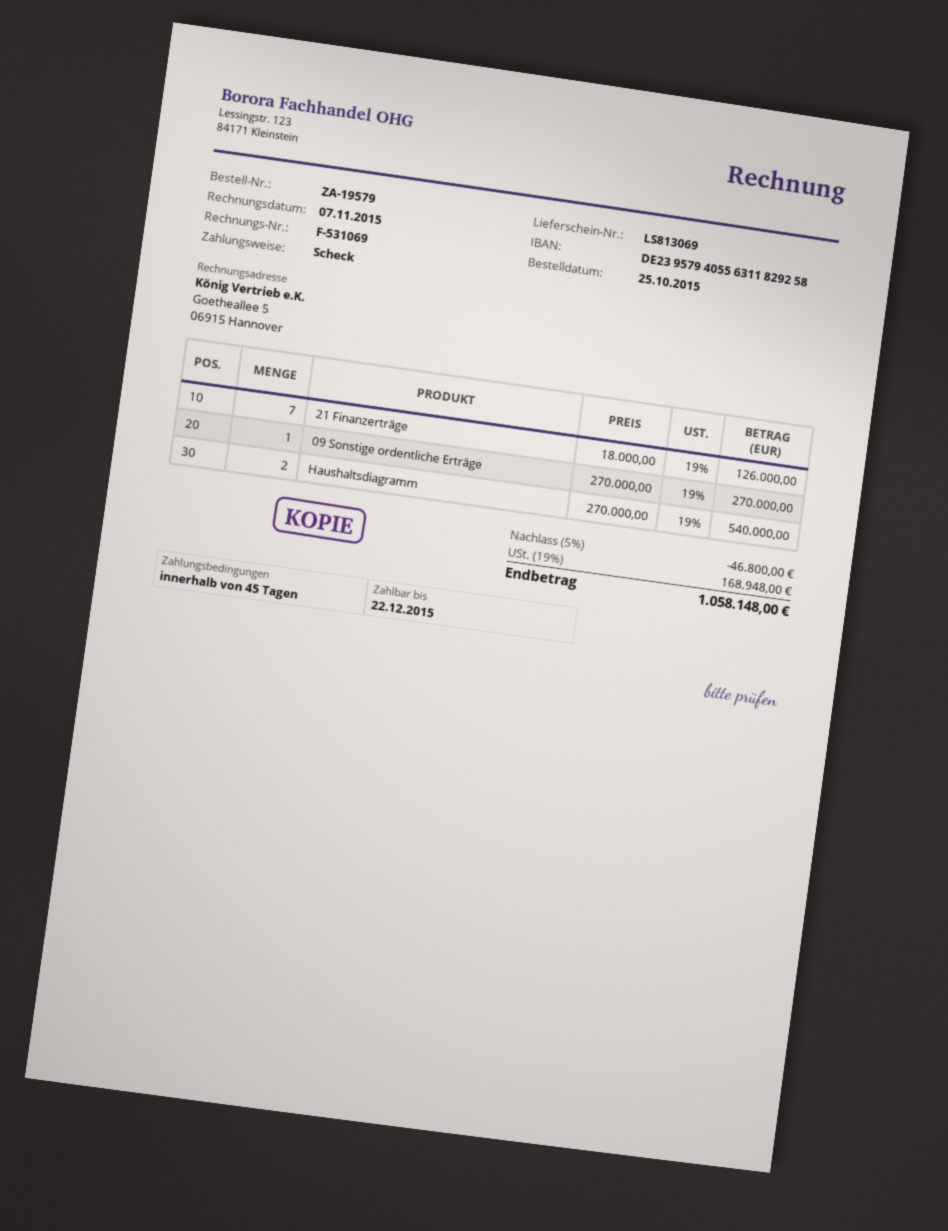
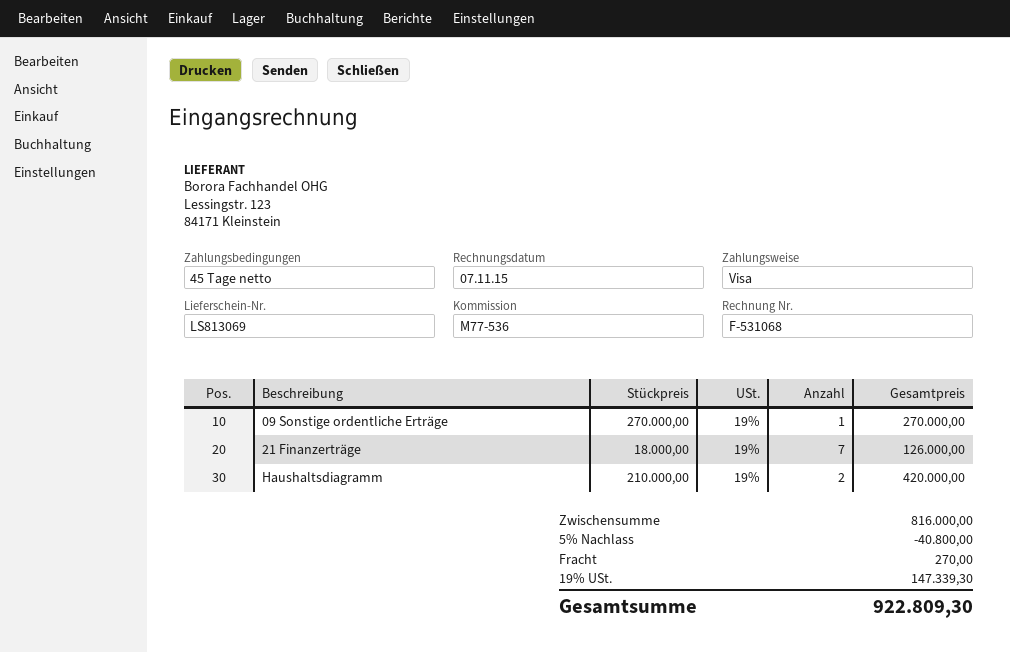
invoice number: F-531069 -> F-531068
payment method: cheque -> Visa
Haushaltsdiagramm: 2 x 270000.00 = 540000.00 -> 2 x 210000.00 = 420000.00
discount: 5% = 46800.00 -> 5% = 40800.00
shipping: none -> 270.00
tax: 19% = 168948.00 -> 19% = 147339.30
total: 1058148.00 -> 922809.30

